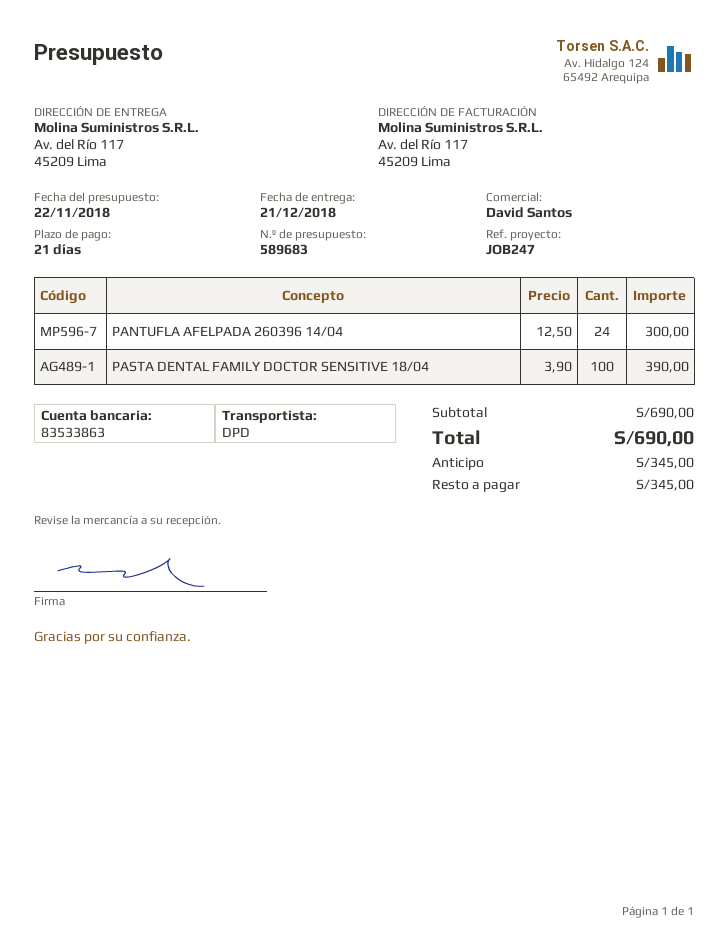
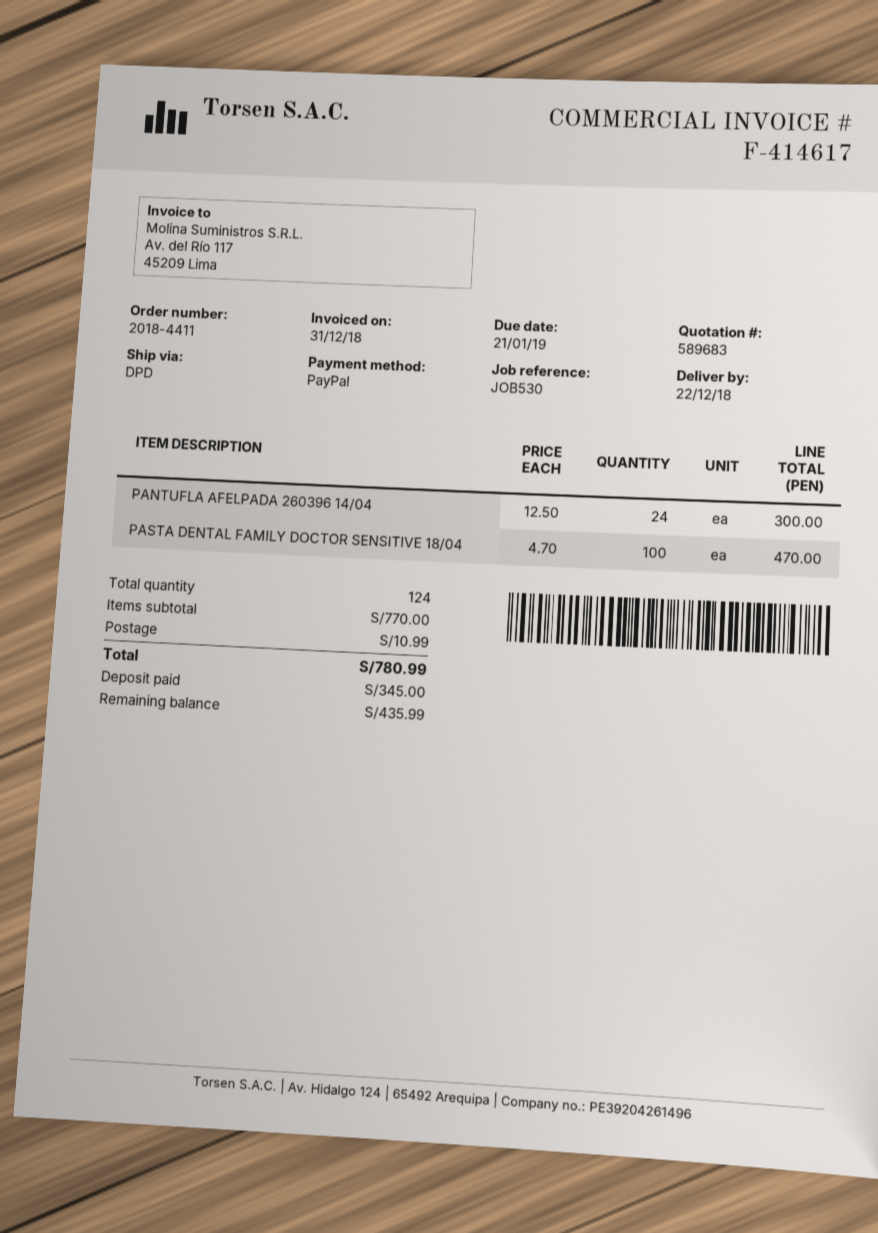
delivery date: 2018-12-21 -> 2018-12-22
reference: JOB247 -> JOB530
PASTA DENTAL FAMILY DOCTOR SENSITIVE 18/04: 100 x 3.90 = 390.00 -> 100 x 4.70 = 470.00
subtotal: 690.00 -> 770.00
shipping: none -> 10.99
total: 690.00 -> 780.99
balance: 345.00 -> 435.99

